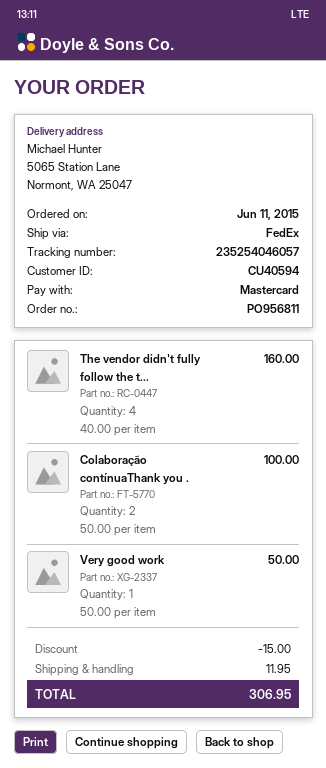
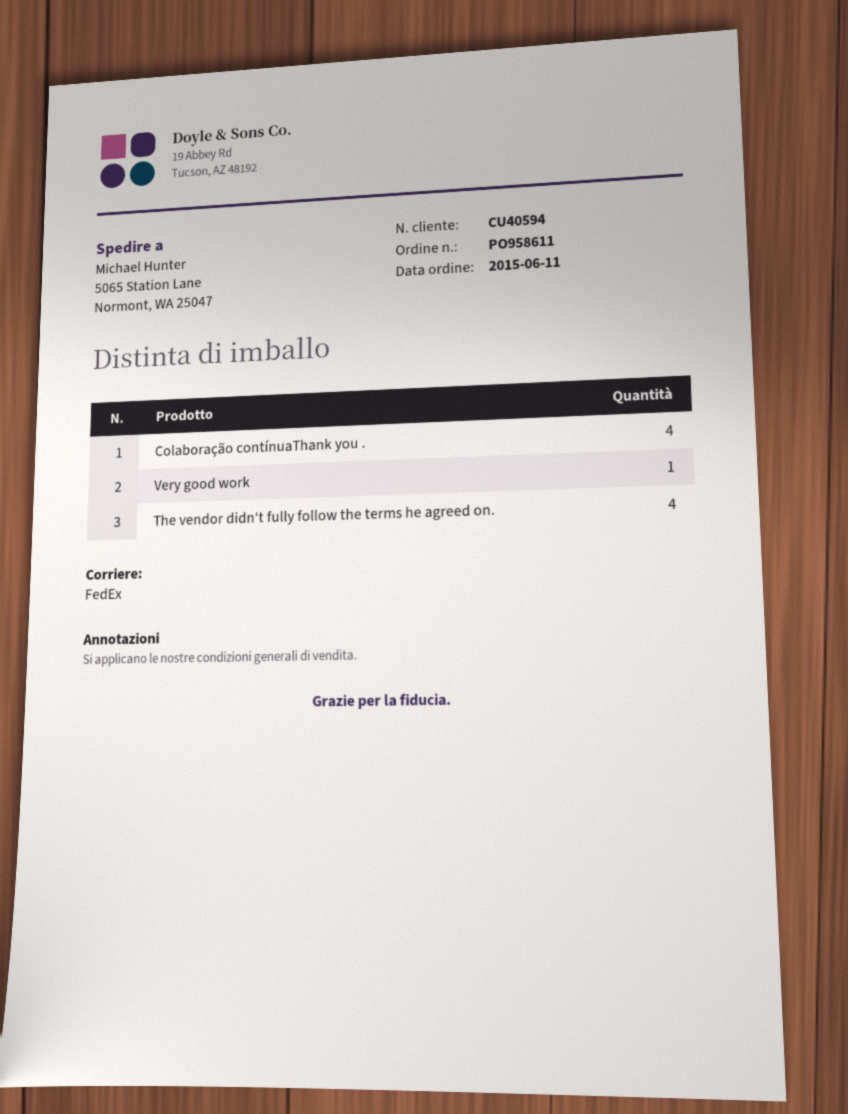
order number: PO956811 -> PO958611
Colaboração contínuaThank you .: 2 -> 4

